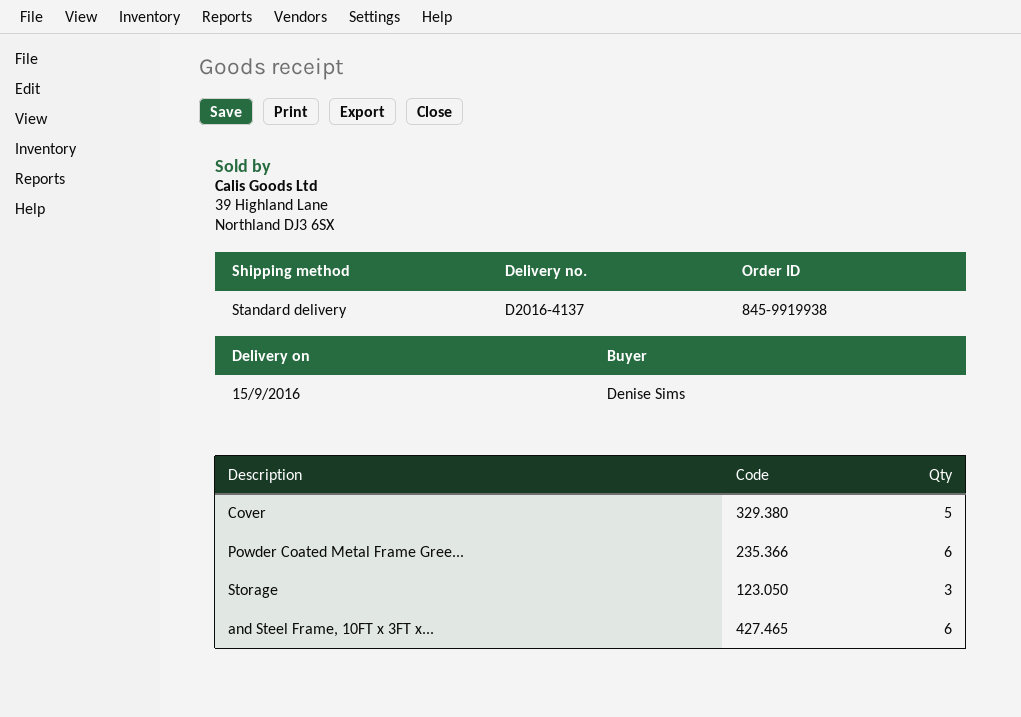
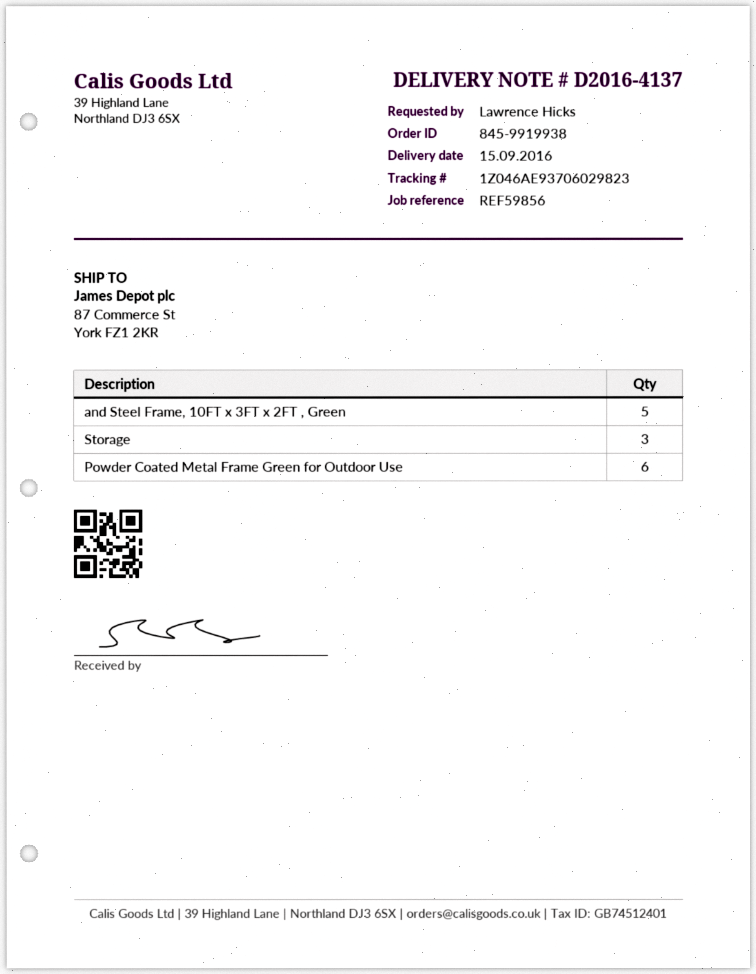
ordered by: Denise Sims -> Lawrence Hicks
Cover: 5 -> none
and Steel Frame, 10FT x 3FT x...: 6 -> 5

